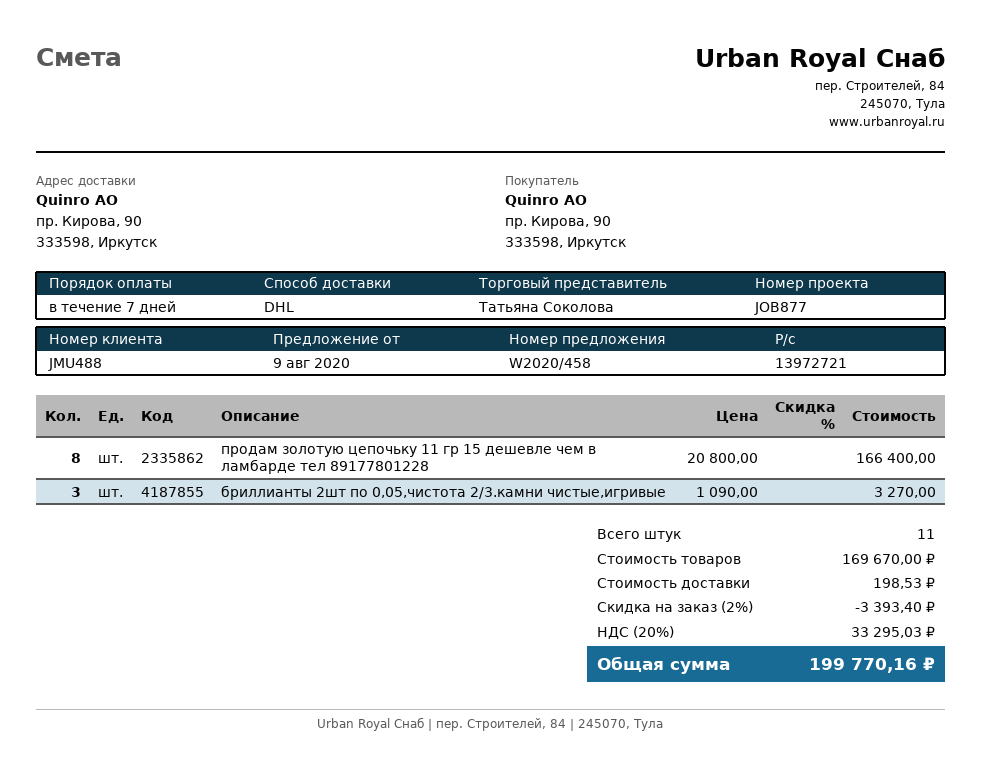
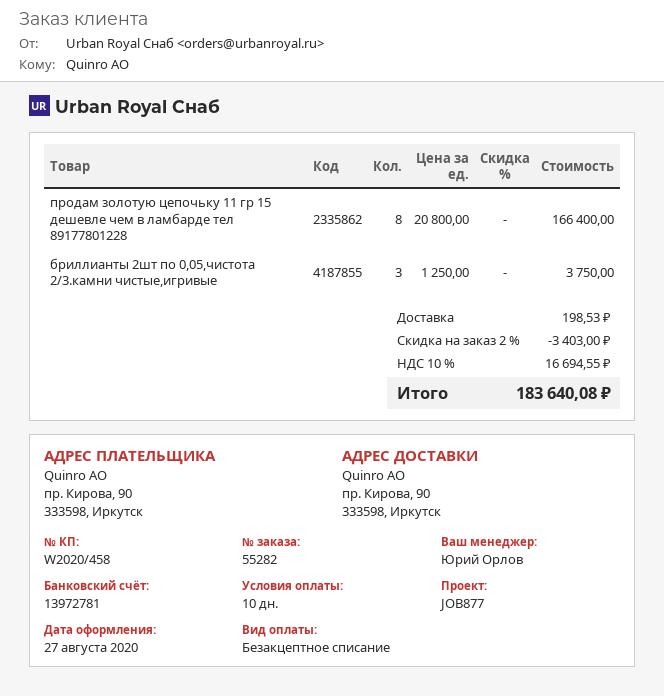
payment terms: 7 days -> 10 days
sales rep: Татьяна Соколова -> Юрий Орлов
bank account: 13972721 -> 13972781
бриллианты 2шт по 0,05,чистота 2/3.камни чистые,игривые: 3 x 1090.00 = 3270.00 -> 3 x 1250.00 = 3750.00
discount: 2% = 3393.40 -> 2% = 3403.00
tax: 20% = 33295.03 -> 10% = 16694.55
total: 199770.16 -> 183640.08

